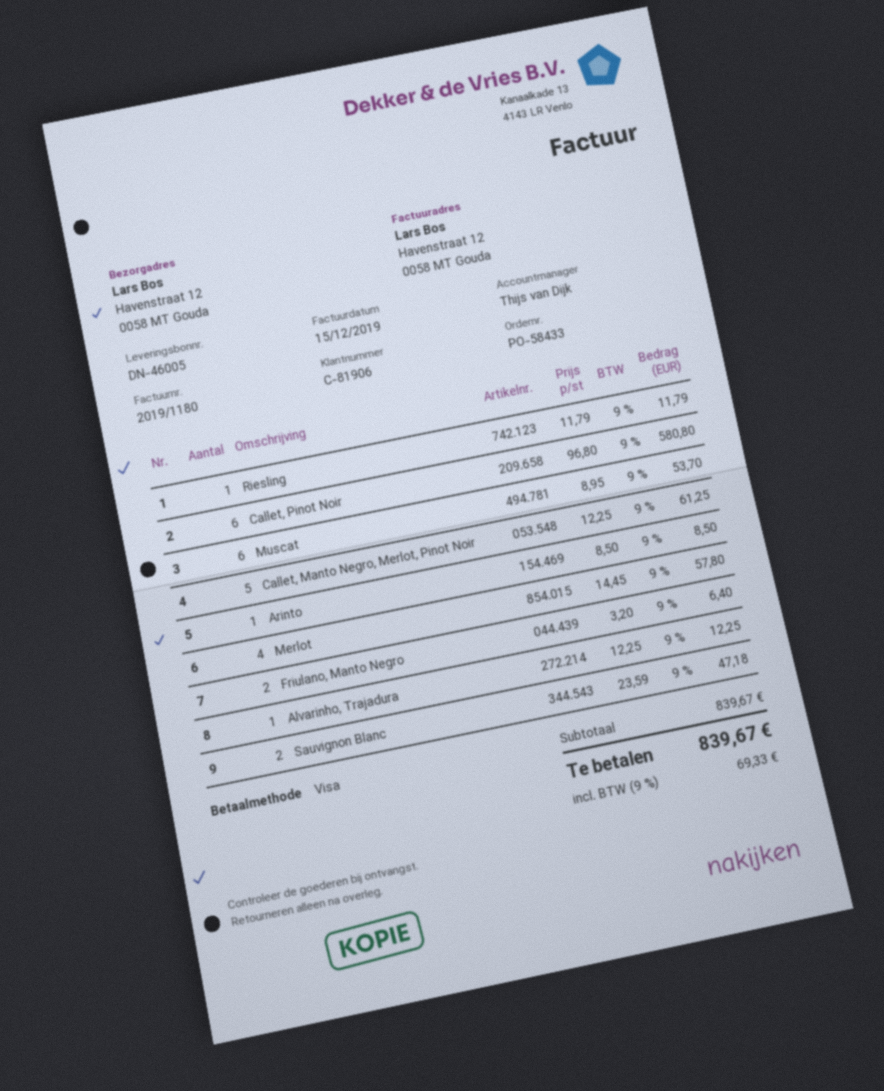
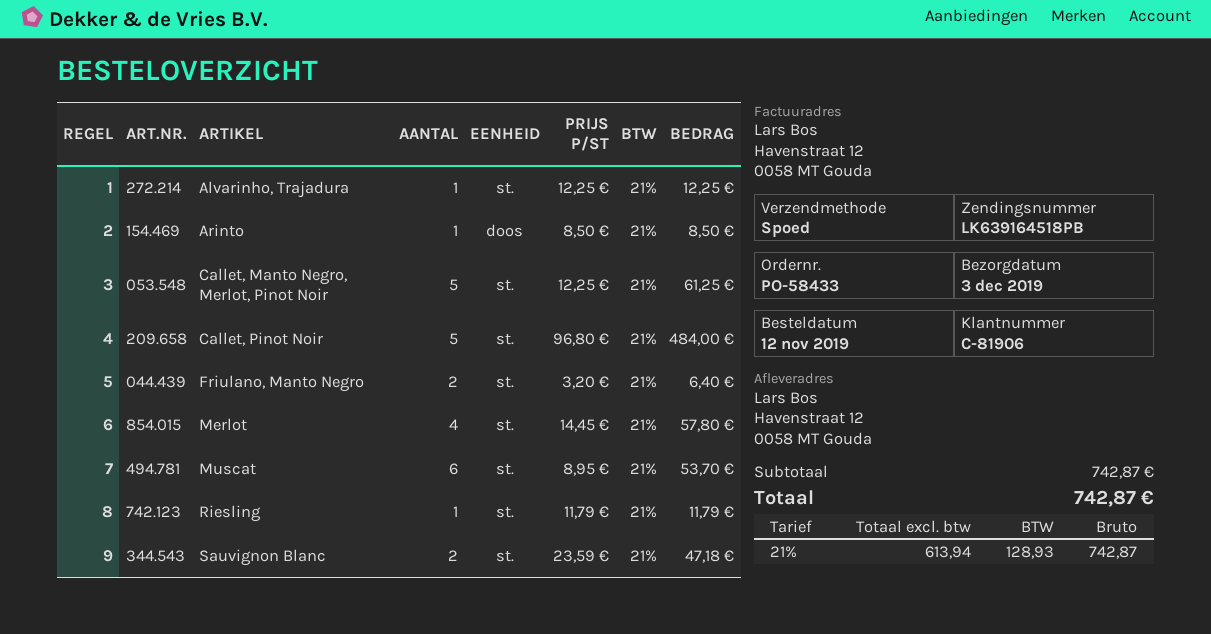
Callet, Pinot Noir: 6 x 96.80 = 580.80 -> 5 x 96.80 = 484.00
subtotal: 839.67 -> 742.87
tax: 9% = 69.33 -> 21% = 128.93
total: 839.67 -> 742.87

